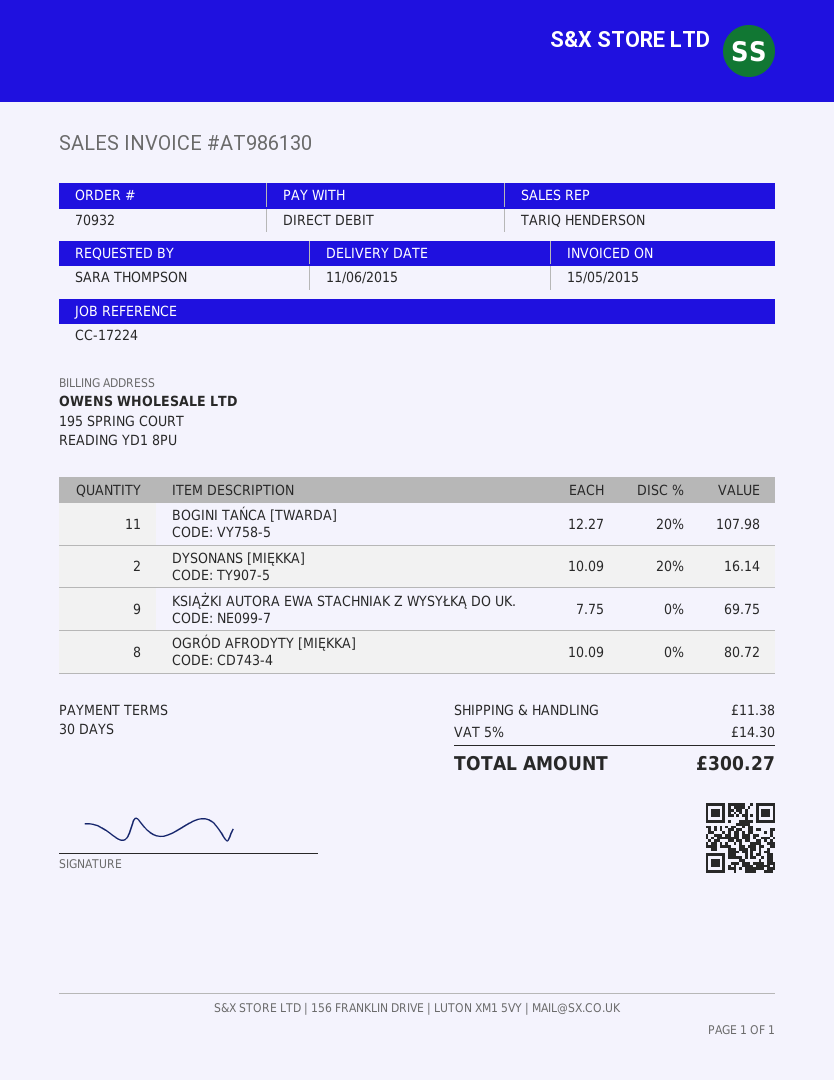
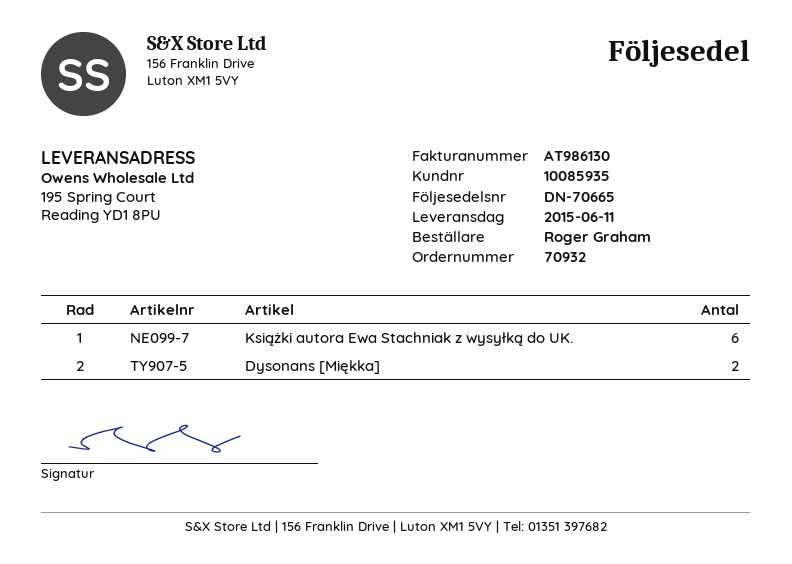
ordered by: SARA THOMPSON -> Roger Graham
BOGINI TAŃCA [TWARDA]: 11 -> none
KSIĄŻKI AUTORA EWA STACHNIAK Z WYSYŁKĄ DO UK.: 9 -> 6
OGRÓD AFRODYTY [MIĘKKA]: 8 -> none

